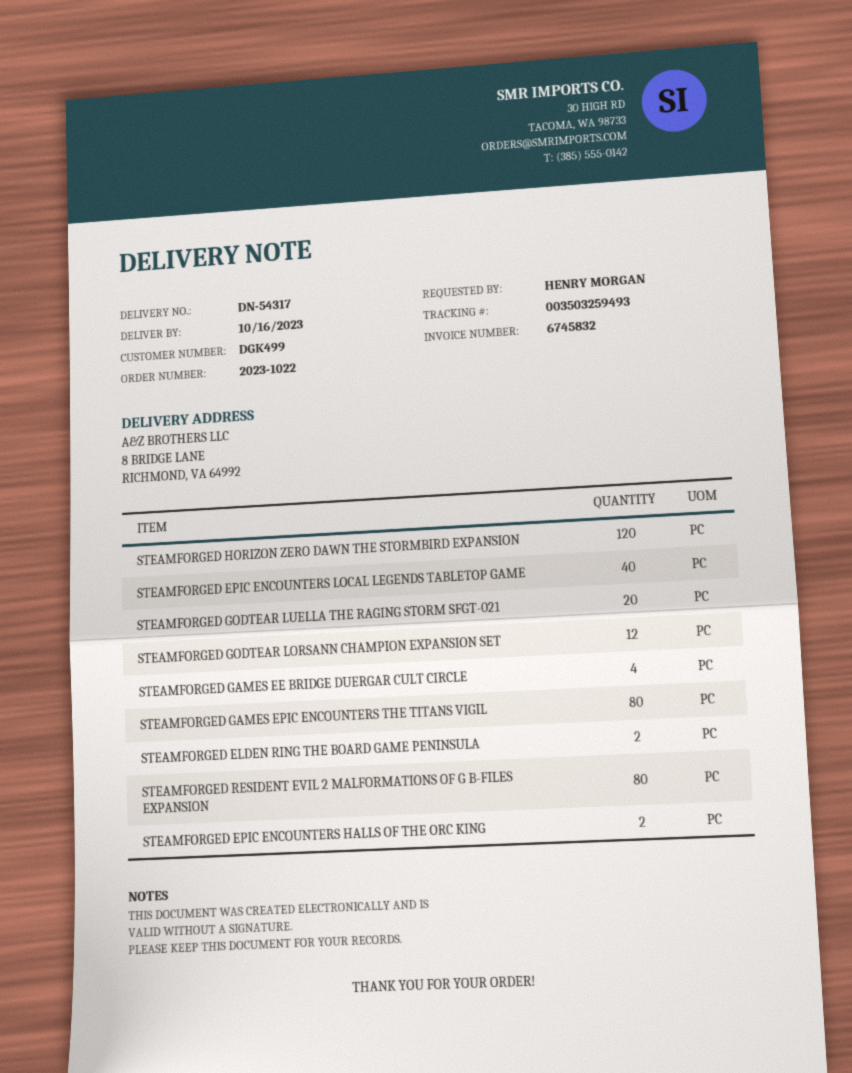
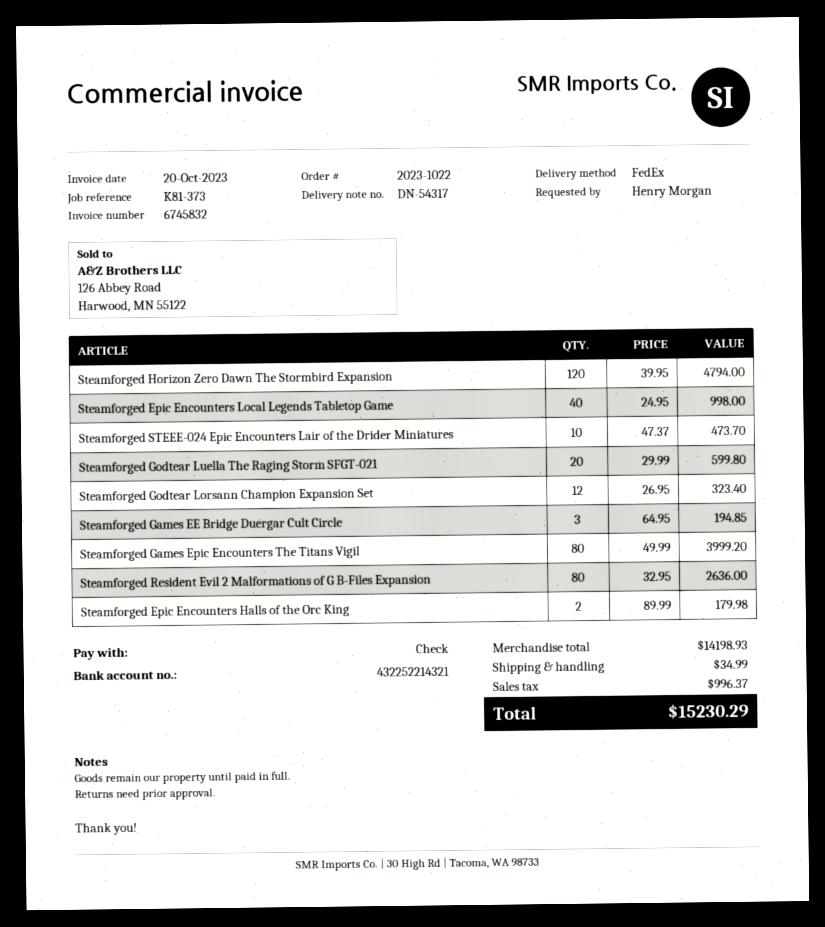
STEAMFORGED GAMES EE BRIDGE DUERGAR CULT CIRCLE: 4 -> 3
STEAMFORGED ELDEN RING THE BOARD GAME PENINSULA: 2 -> none
Steamforged STEEE-024 Epic Encounters Lair of the Drider Miniatures: none -> 10

